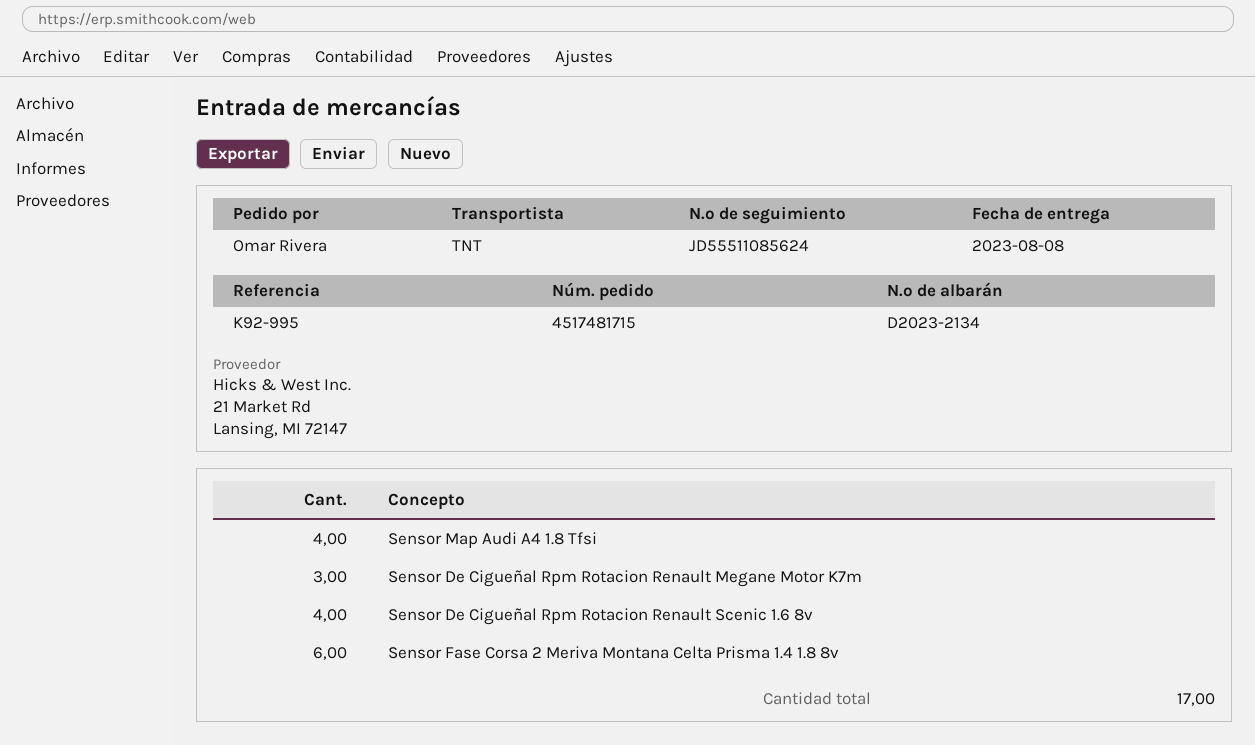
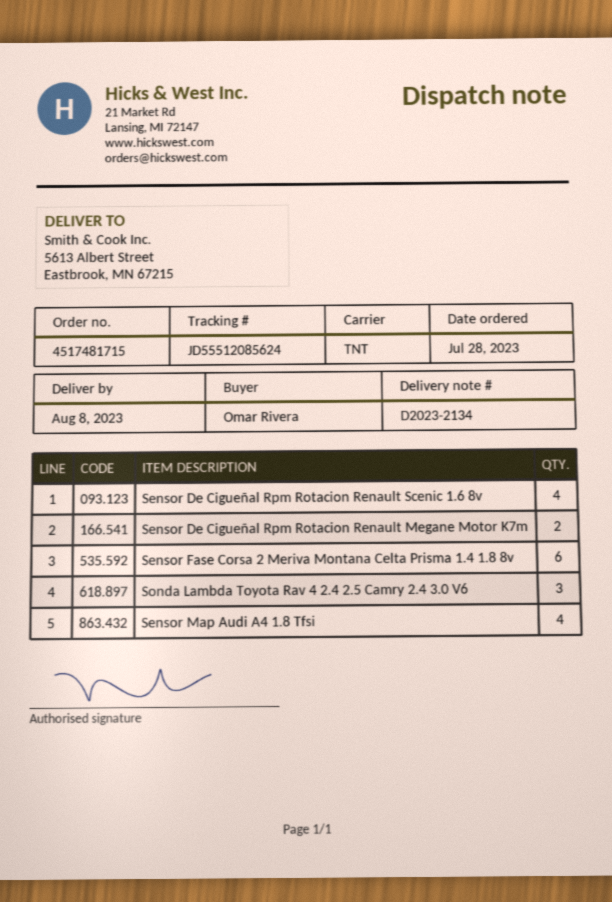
tracking number: JD55511085624 -> JD55512085624
Sensor De Cigueñal Rpm Rotacion Renault Megane Motor K7m: 3 -> 2
Sonda Lambda Toyota Rav 4 2.4 2.5 Camry 2.4 3.0 V6: none -> 3

